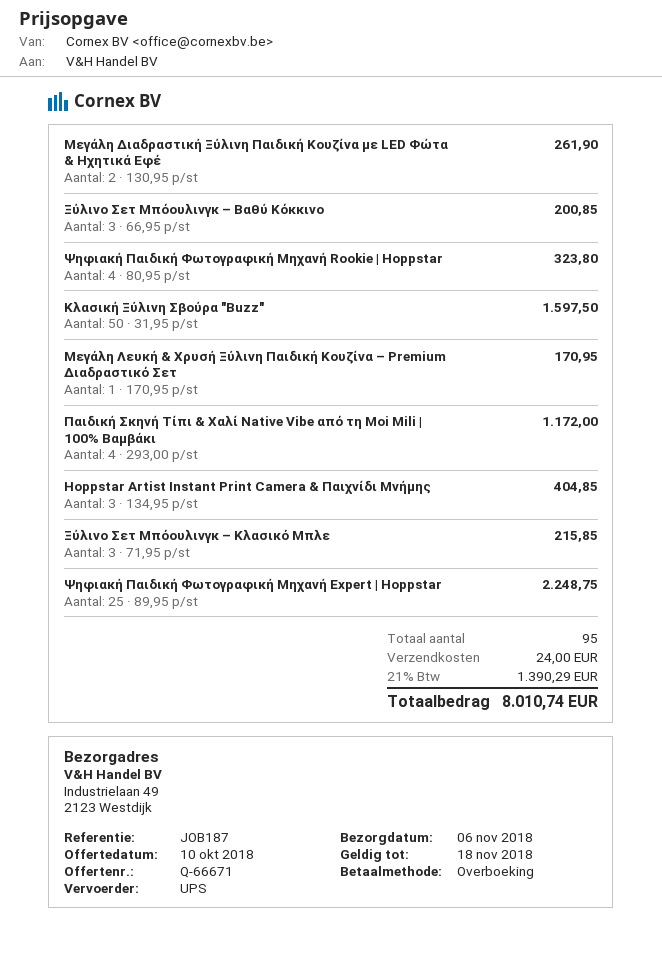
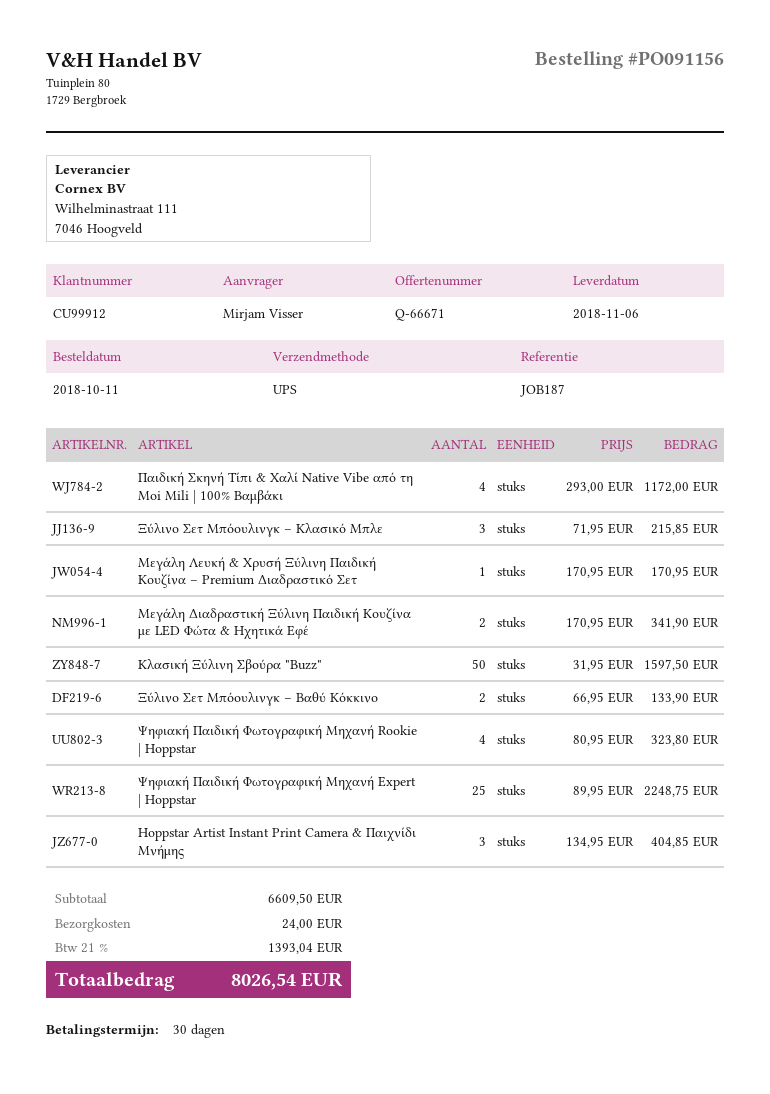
Μεγάλη Διαδραστική Ξύλινη Παιδική Κουζίνα με LED Φώτα & Ηχητικά Εφέ: 2 x 130.95 = 261.90 -> 2 x 170.95 = 341.90
Ξύλινο Σετ Μπόουλινγκ – Βαθύ Κόκκινο: 3 x 66.95 = 200.85 -> 2 x 66.95 = 133.90
tax: 21% = 1390.29 -> 21% = 1393.04
total: 8010.74 -> 8026.54

